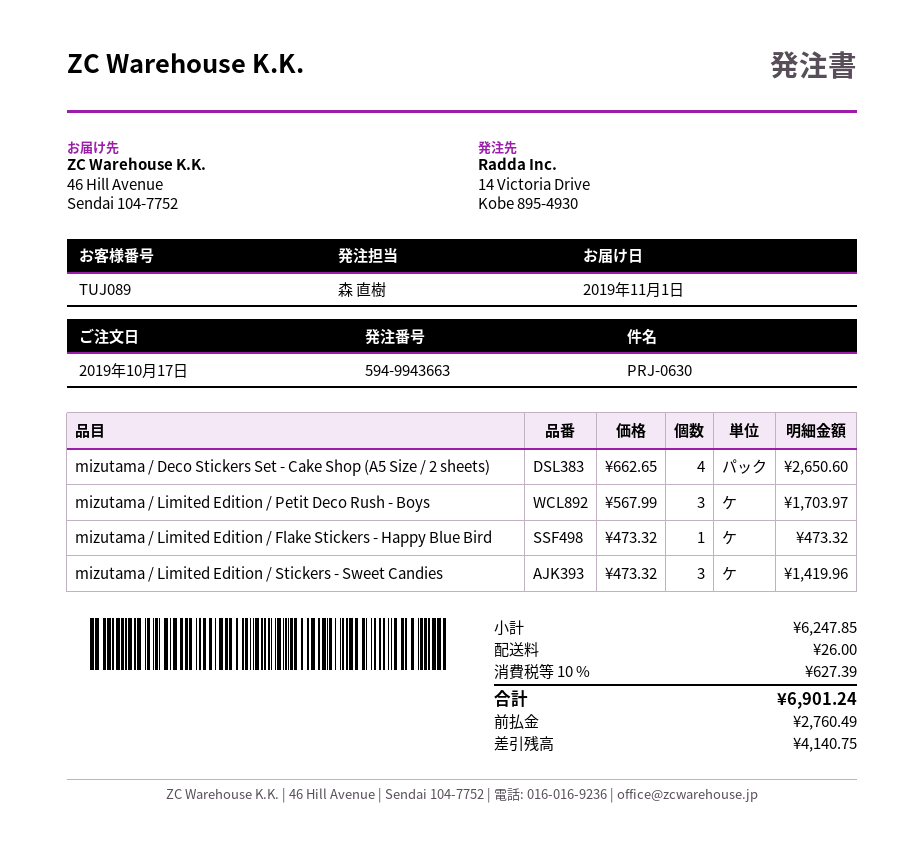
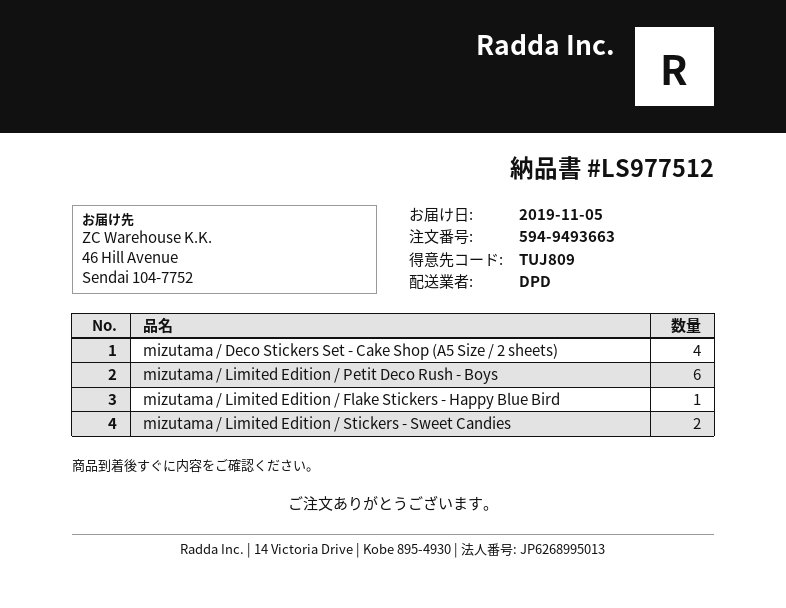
order number: 594-9943663 -> 594-9493663
delivery date: 2019-11-01 -> 2019-11-05
customer number: TUJ089 -> TUJ809
mizutama / Limited Edition / Petit Deco Rush - Boys: 3 -> 6
mizutama / Limited Edition / Stickers - Sweet Candies: 3 -> 2

